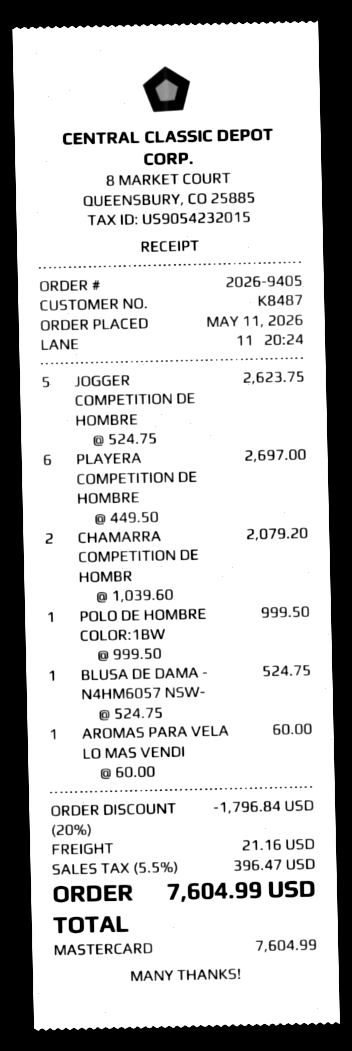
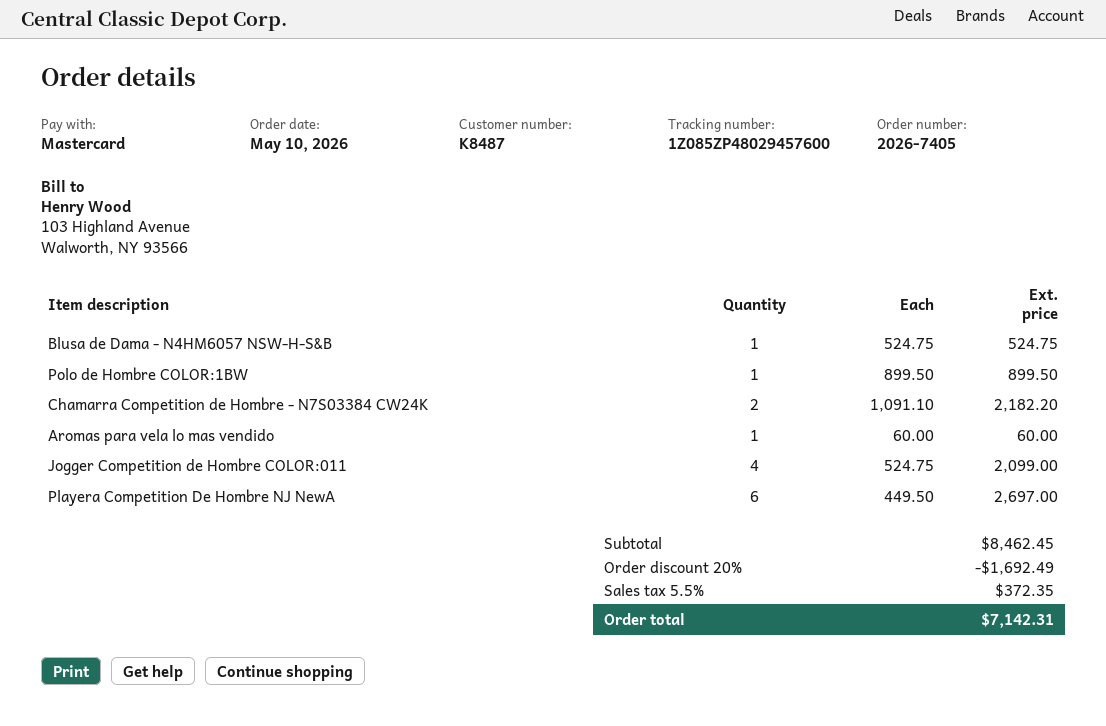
order number: 2026-9405 -> 2026-7405
order date: 2026-05-11 -> 2026-05-10
JOGGER COMPETITION DE HOMBRE: 5 x 524.75 = 2623.75 -> 4 x 524.75 = 2099.00
CHAMARRA COMPETITION DE HOMBR: 2 x 1039.60 = 2079.20 -> 2 x 1091.10 = 2182.20
POLO DE HOMBRE COLOR:1BW: 1 x 999.50 = 999.50 -> 1 x 899.50 = 899.50
discount: 20% = 1796.84 -> 20% = 1692.49
shipping: 21.16 -> none
tax: 5.5% = 396.47 -> 5.5% = 372.35
total: 7604.99 -> 7142.31

